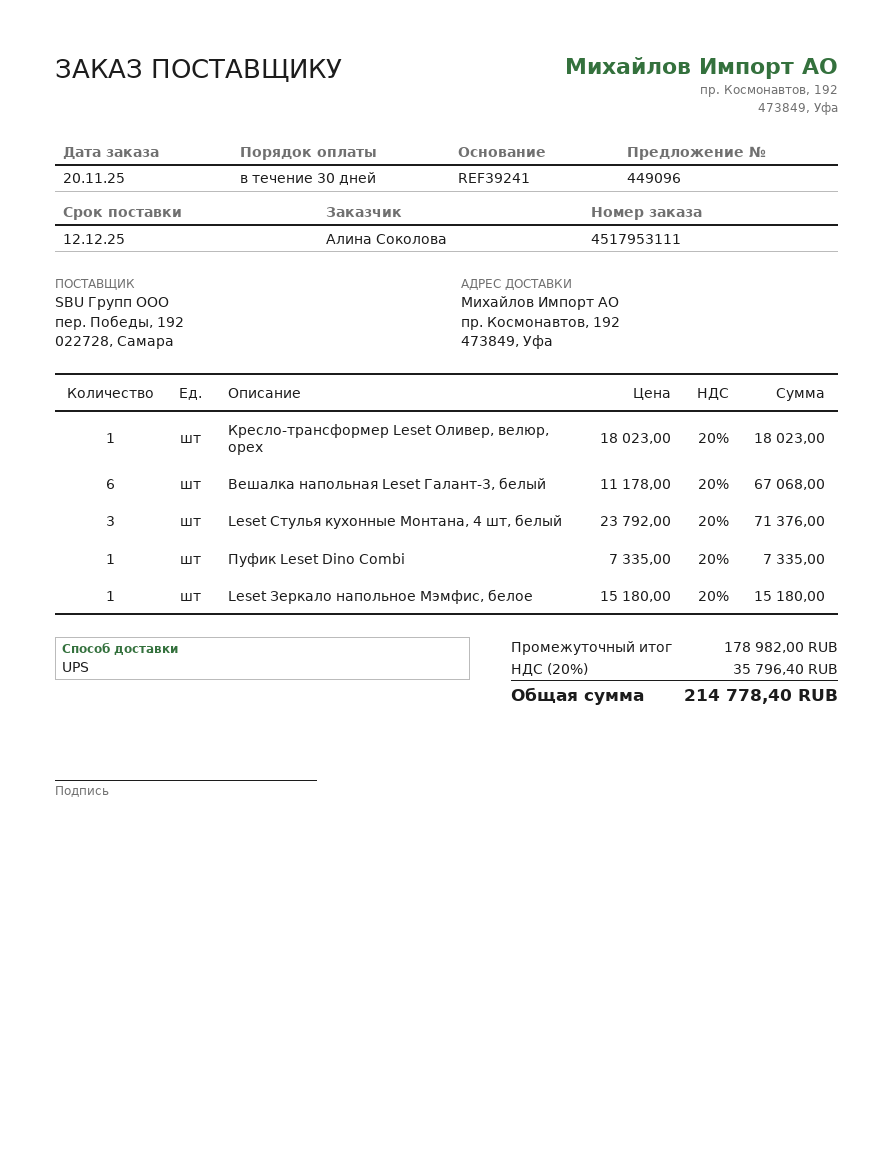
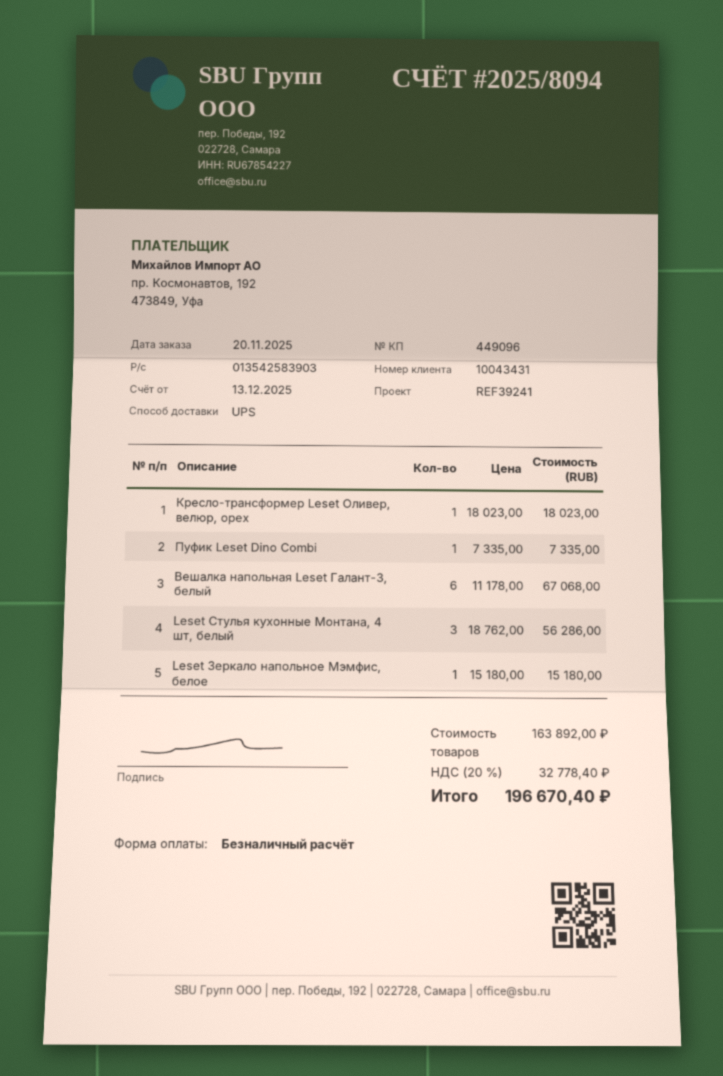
Leset Стулья кухонные Монтана, 4 шт, белый: 3 x 23792.00 = 71376.00 -> 3 x 18762.00 = 56286.00
subtotal: 178982.00 -> 163892.00
tax: 20% = 35796.40 -> 20% = 32778.40
total: 214778.40 -> 196670.40

